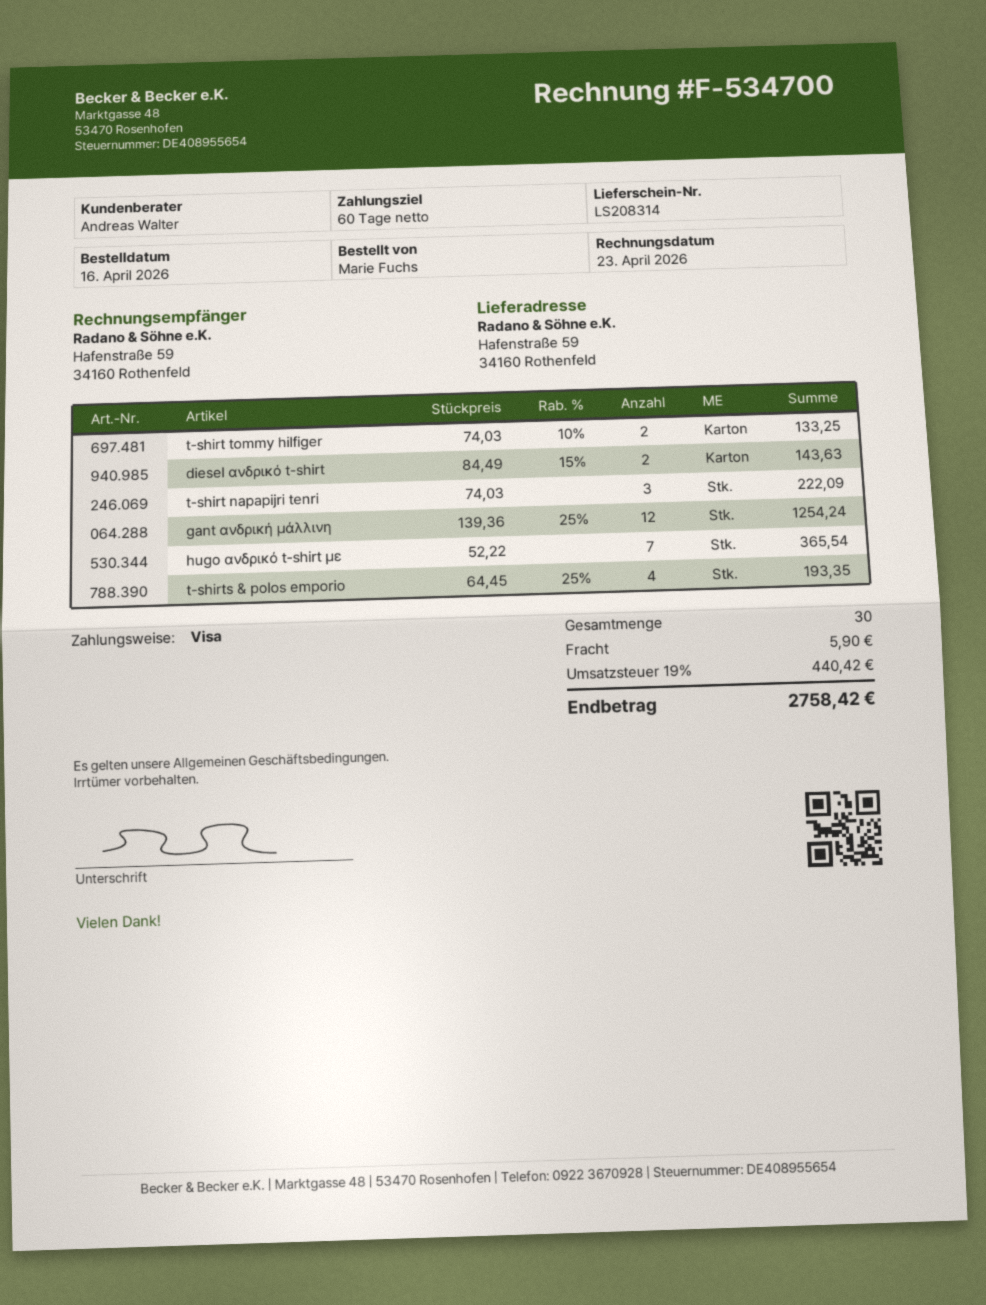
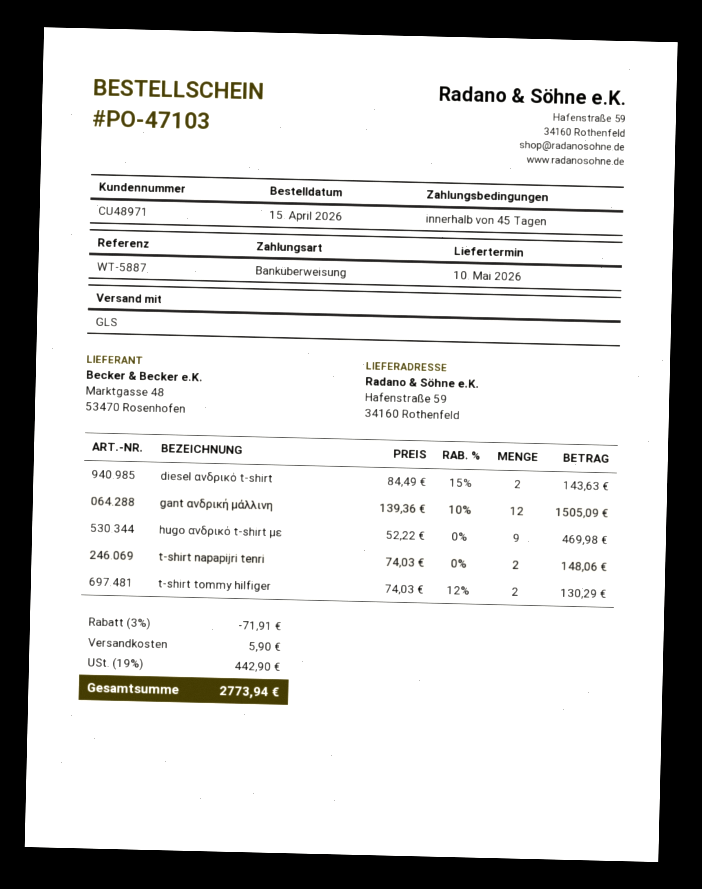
order date: 2026-04-16 -> 2026-04-15
payment terms: 60 days -> 45 days
payment method: Visa -> bank transfer
t-shirt tommy hilfiger: 2 x 74.03 - 10% = 133.25 -> 2 x 74.03 - 12% = 130.29
t-shirt napapijri tenri: 3 x 74.03 = 222.09 -> 2 x 74.03 = 148.06
gant ανδρική μάλλινη: 12 x 139.36 - 25% = 1254.24 -> 12 x 139.36 - 10% = 1505.09
hugo ανδρικό t-shirt με: 7 x 52.22 = 365.54 -> 9 x 52.22 = 469.98
t-shirts & polos emporio: 4 x 64.45 - 25% = 193.35 -> none
discount: none -> 3% = 71.91
tax: 19% = 440.42 -> 19% = 442.90
total: 2758.42 -> 2773.94

